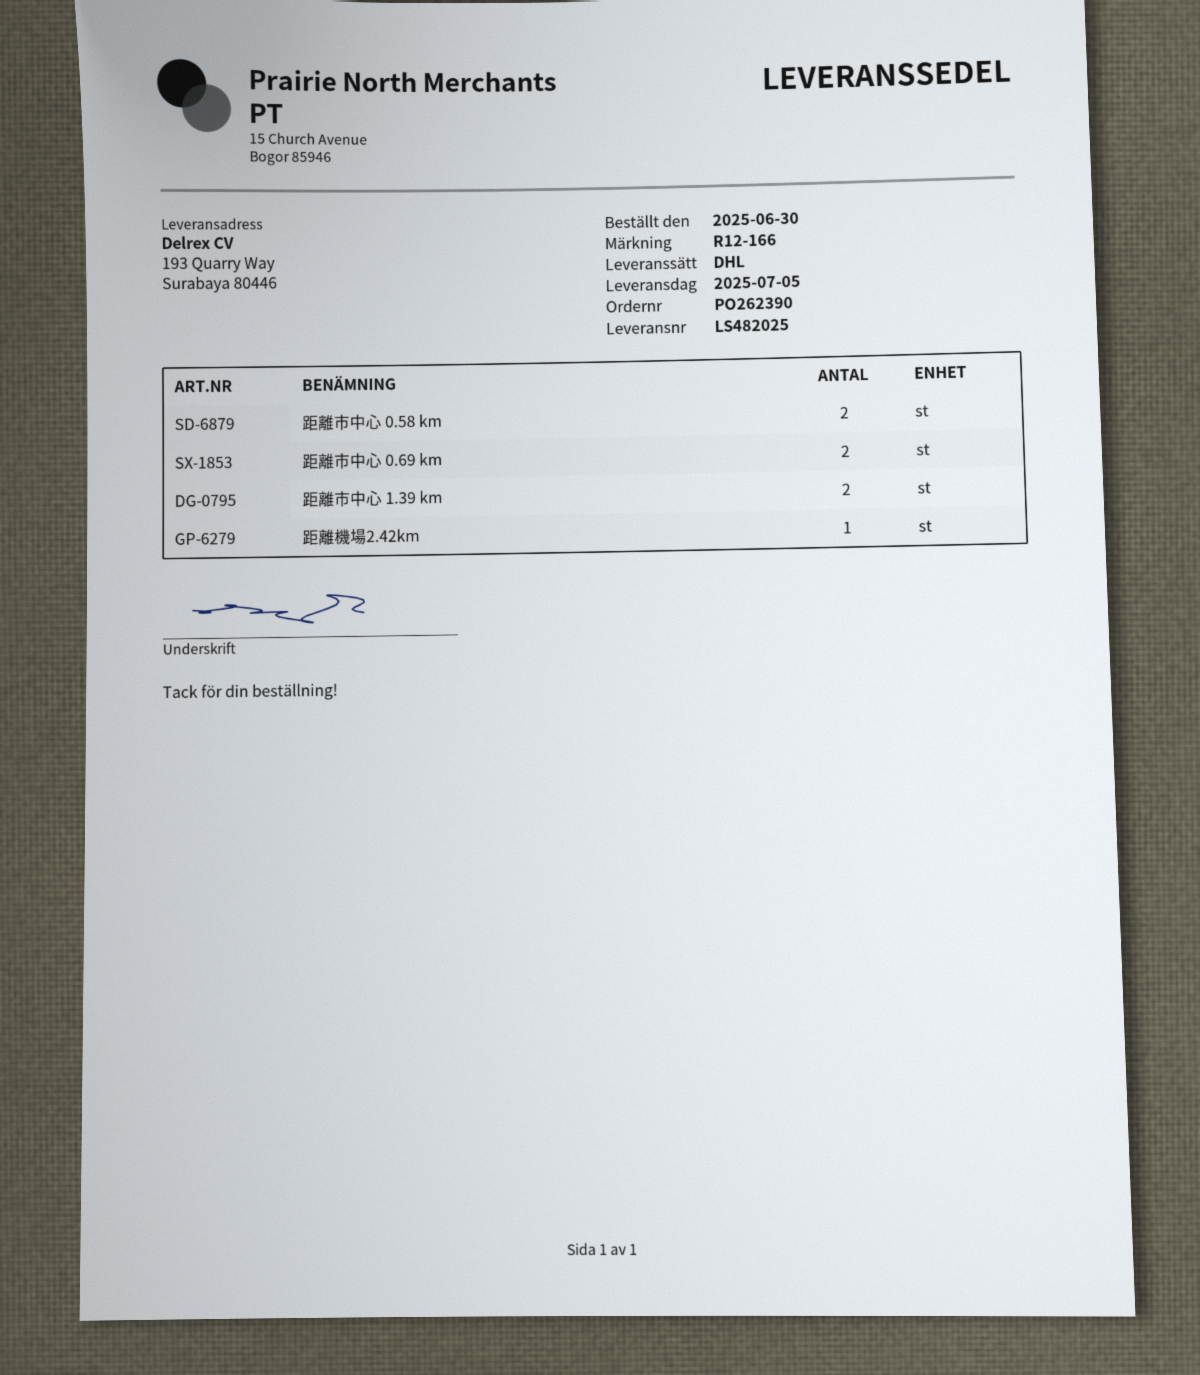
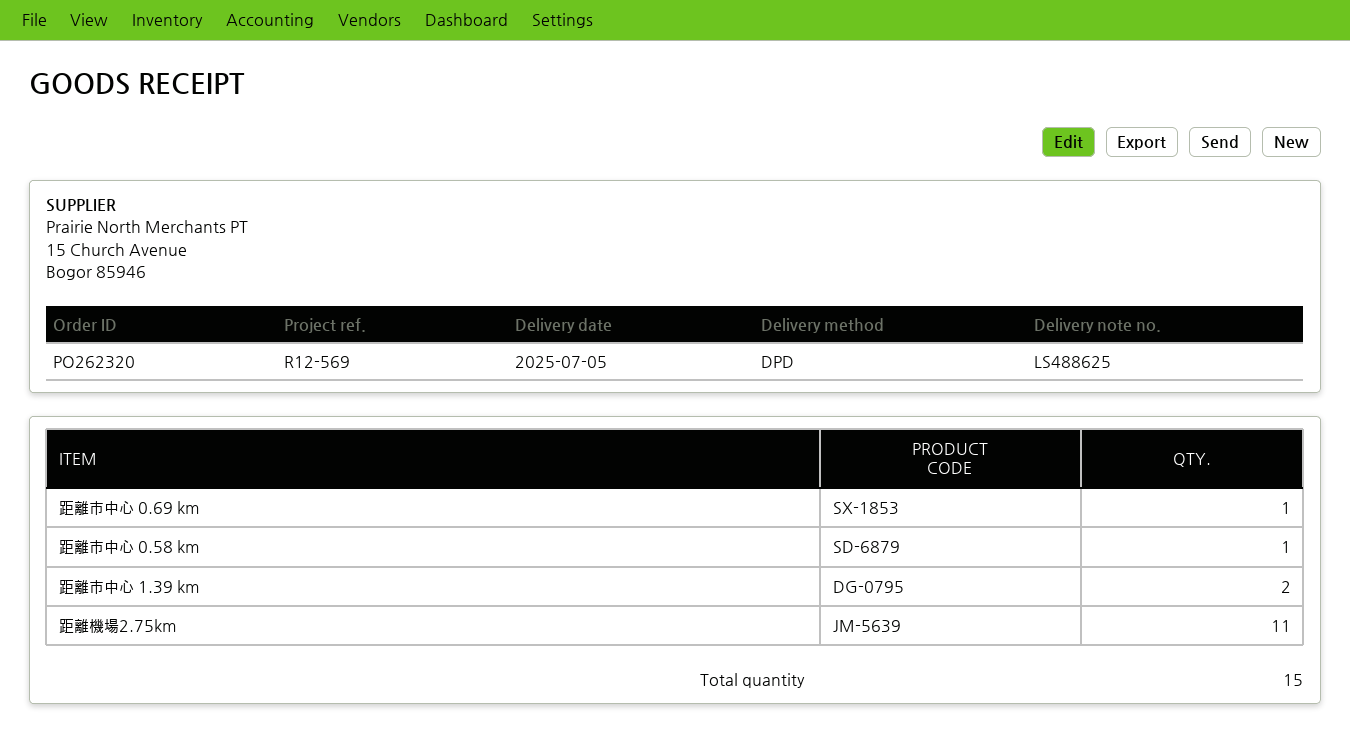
order number: PO262390 -> PO262320
delivery note number: LS482025 -> LS488625
reference: R12-166 -> R12-569
shipping method: DHL -> DPD
距離市中心 0.58 km: 2 -> 1
距離市中心 0.69 km: 2 -> 1
距離機場2.42km: 1 -> none
距離機場2.75km: none -> 11

